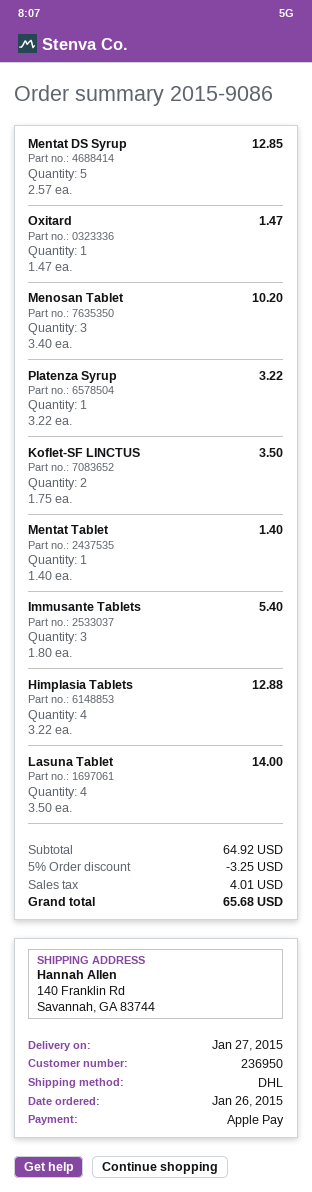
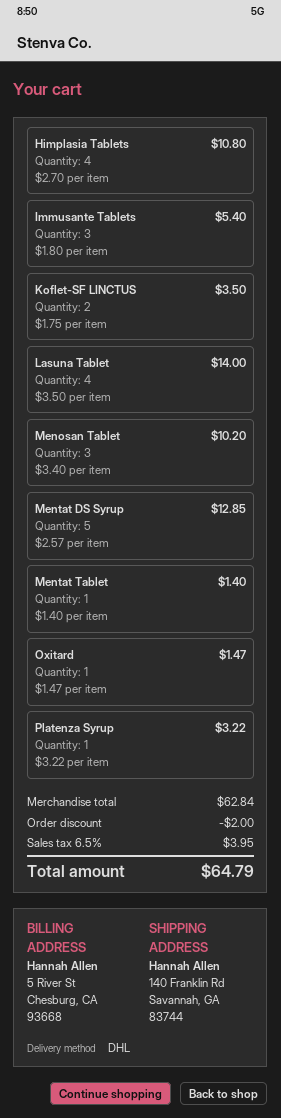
Himplasia Tablets: 4 x 3.22 = 12.88 -> 4 x 2.70 = 10.80
subtotal: 64.92 -> 62.84
discount: 3.25 -> 2.00
tax: 4.01 -> 3.95
total: 65.68 -> 64.79

